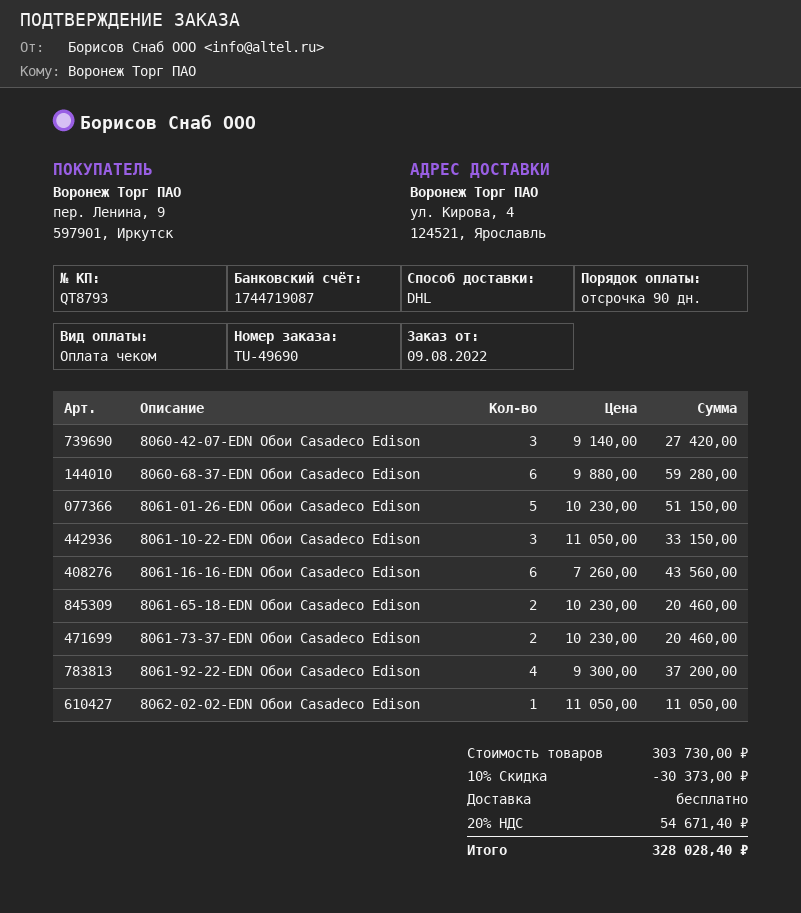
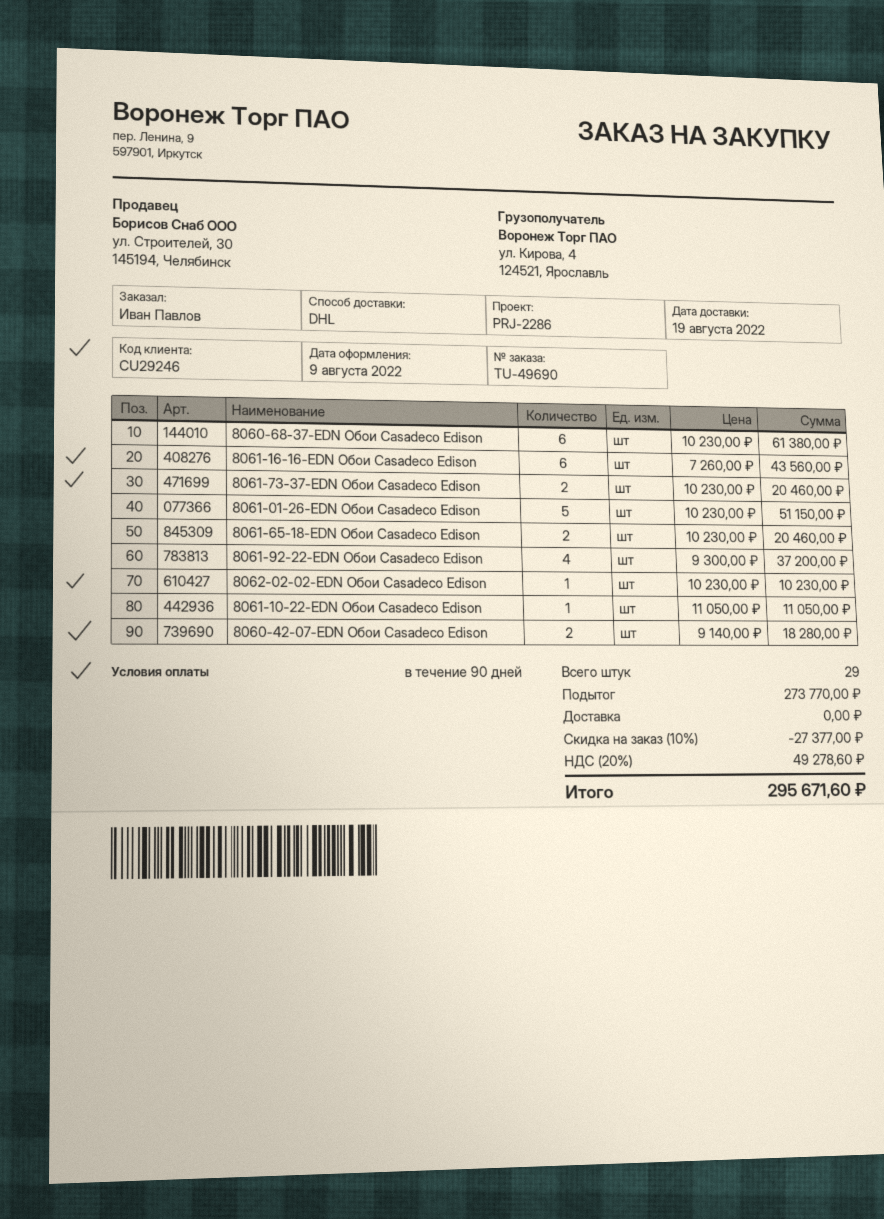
8060-42-07-EDN Обои Casadeco Edison: 3 x 9140.00 = 27420.00 -> 2 x 9140.00 = 18280.00
8060-68-37-EDN Обои Casadeco Edison: 6 x 9880.00 = 59280.00 -> 6 x 10230.00 = 61380.00
8061-10-22-EDN Обои Casadeco Edison: 3 x 11050.00 = 33150.00 -> 1 x 11050.00 = 11050.00
8062-02-02-EDN Обои Casadeco Edison: 1 x 11050.00 = 11050.00 -> 1 x 10230.00 = 10230.00
subtotal: 303730.00 -> 273770.00
discount: 10% = 30373.00 -> 10% = 27377.00
tax: 20% = 54671.40 -> 20% = 49278.60
total: 328028.40 -> 295671.60

